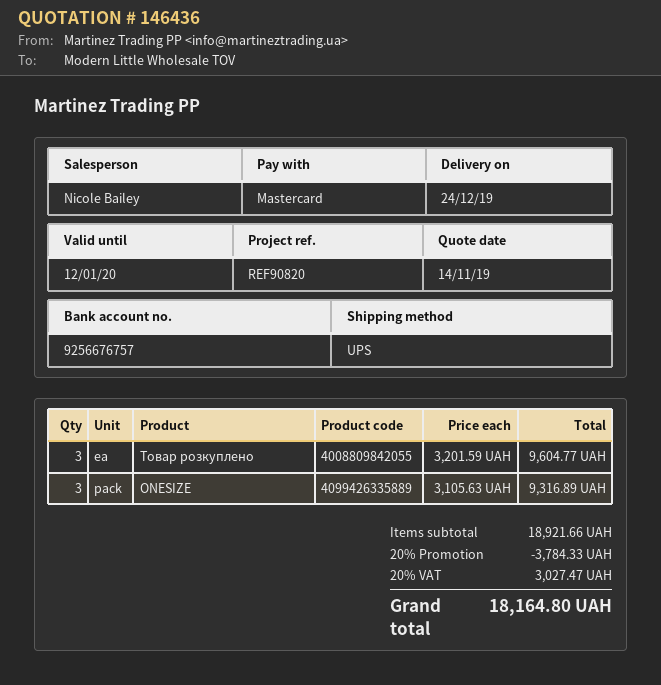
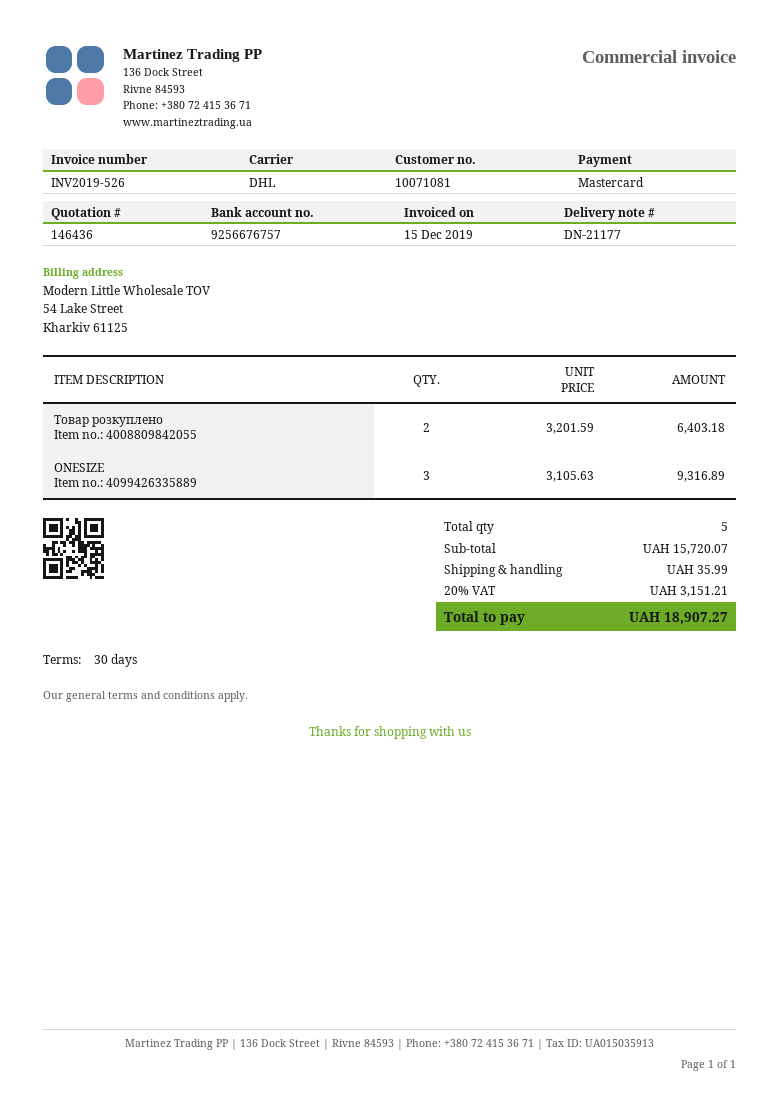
shipping method: UPS -> DHL
Товар розкуплено: 3 x 3201.59 = 9604.77 -> 2 x 3201.59 = 6403.18
subtotal: 18921.66 -> 15720.07
discount: 20% = 3784.33 -> none
shipping: none -> 35.99
tax: 20% = 3027.47 -> 20% = 3151.21
total: 18164.80 -> 18907.27

